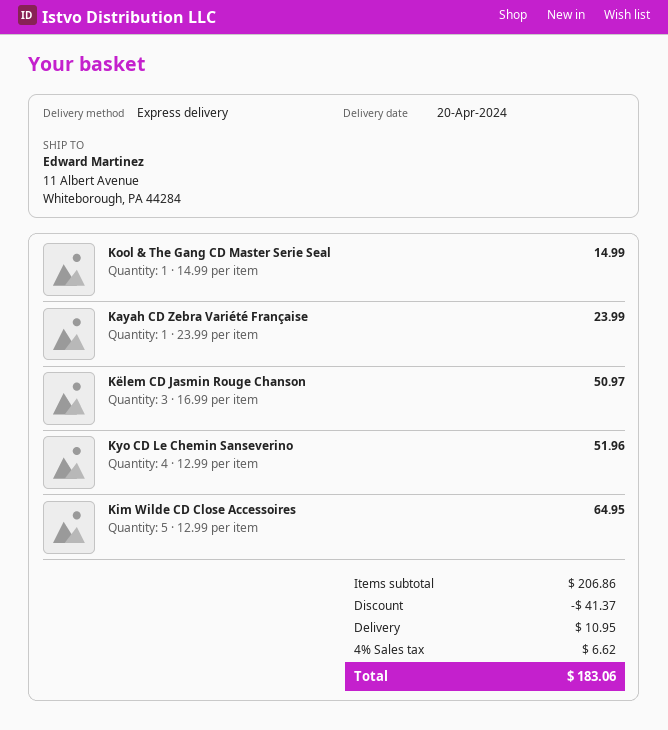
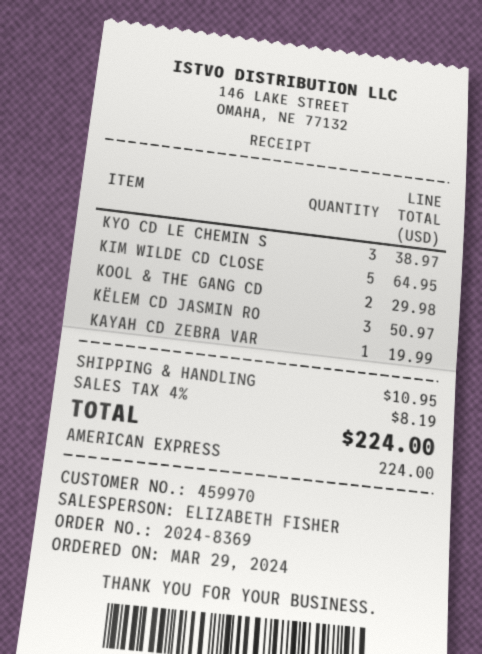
Kool & The Gang CD Master Serie Seal: 1 for 14.99 -> 2 for 29.98
Kayah CD Zebra Variété Française: 1 for 23.99 -> 1 for 19.99
Kyo CD Le Chemin Sanseverino: 4 for 51.96 -> 3 for 38.97
discount: 41.37 -> none
tax: 4% = 6.62 -> 4% = 8.19
total: 183.06 -> 224.00

